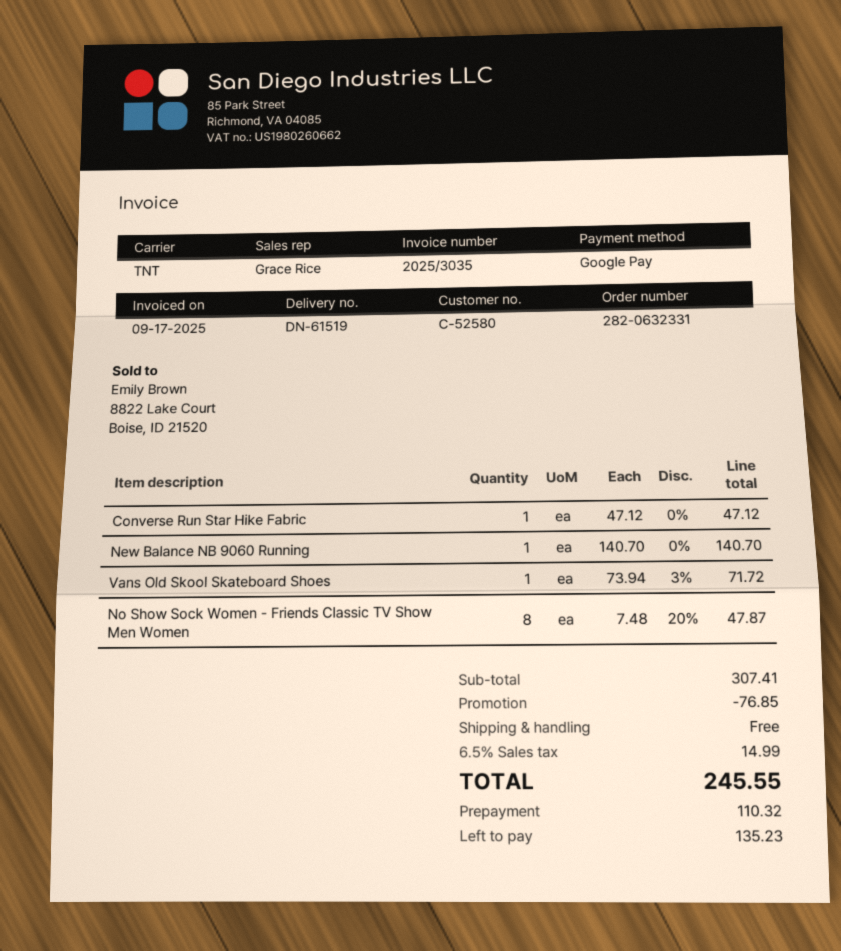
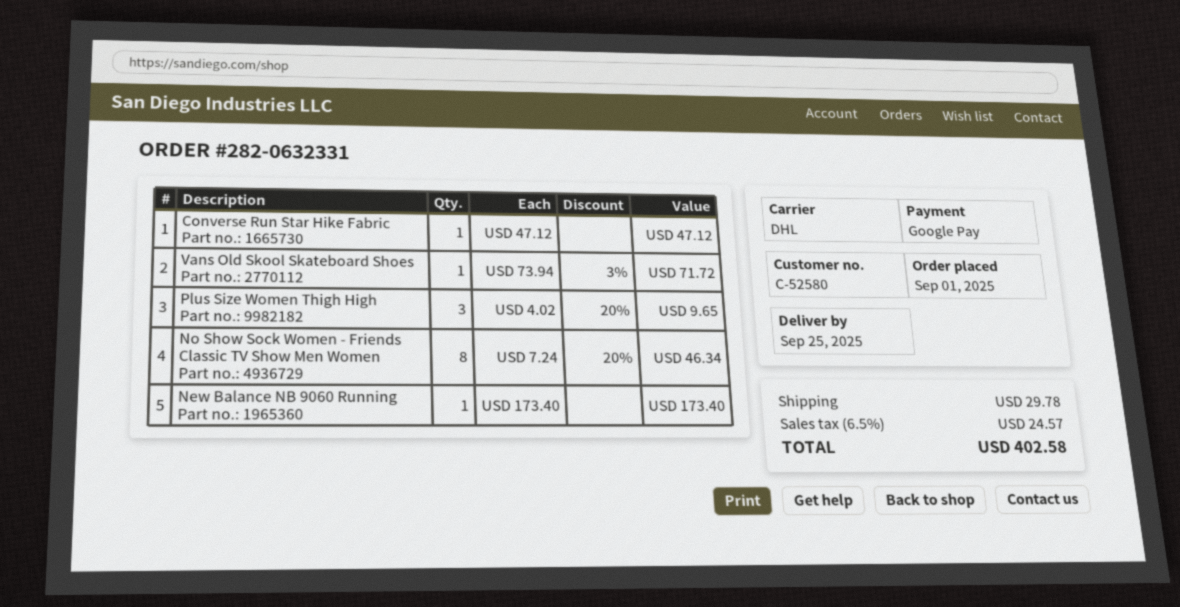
shipping method: TNT -> DHL
New Balance NB 9060 Running: 1 x 140.70 = 140.70 -> 1 x 173.40 = 173.40
No Show Sock Women - Friends Classic TV Show Men Women: 8 x 7.48 - 20% = 47.87 -> 8 x 7.24 - 20% = 46.34
Plus Size Women Thigh High: none -> 3 x 4.02 - 20% = 9.65
discount: 76.85 -> none
shipping: 0.00 -> 29.78
tax: 6.5% = 14.99 -> 6.5% = 24.57
total: 245.55 -> 402.58

